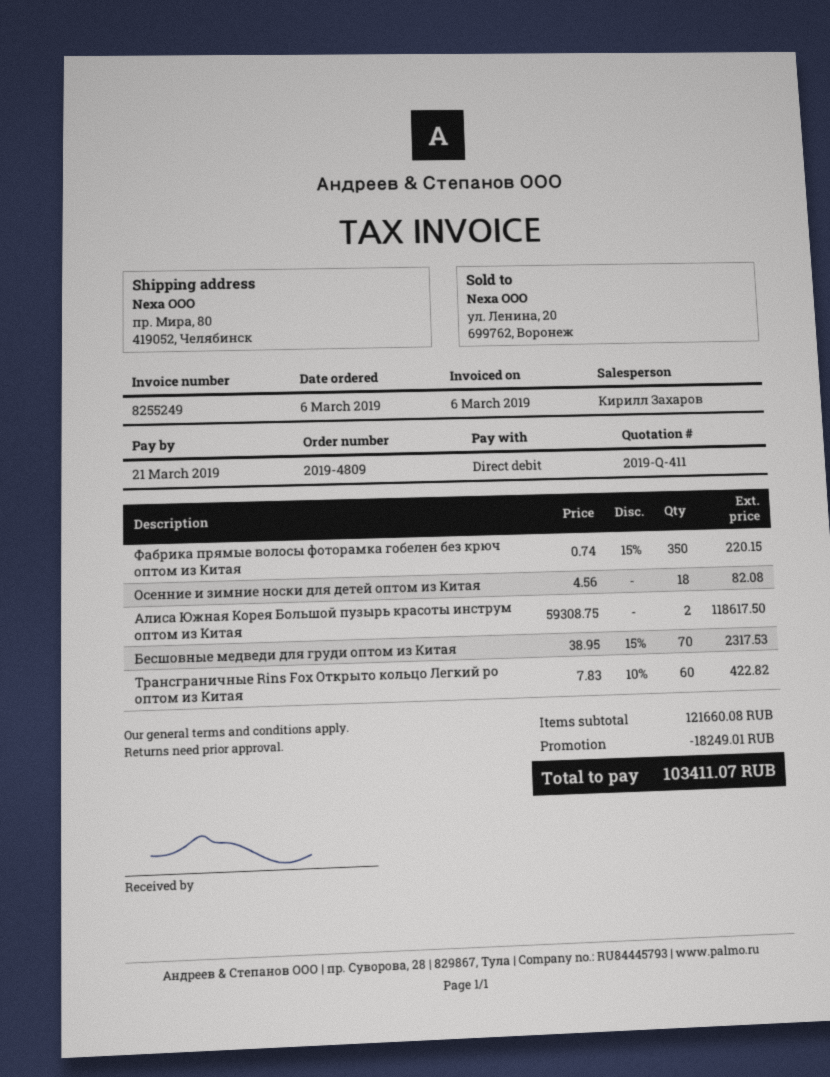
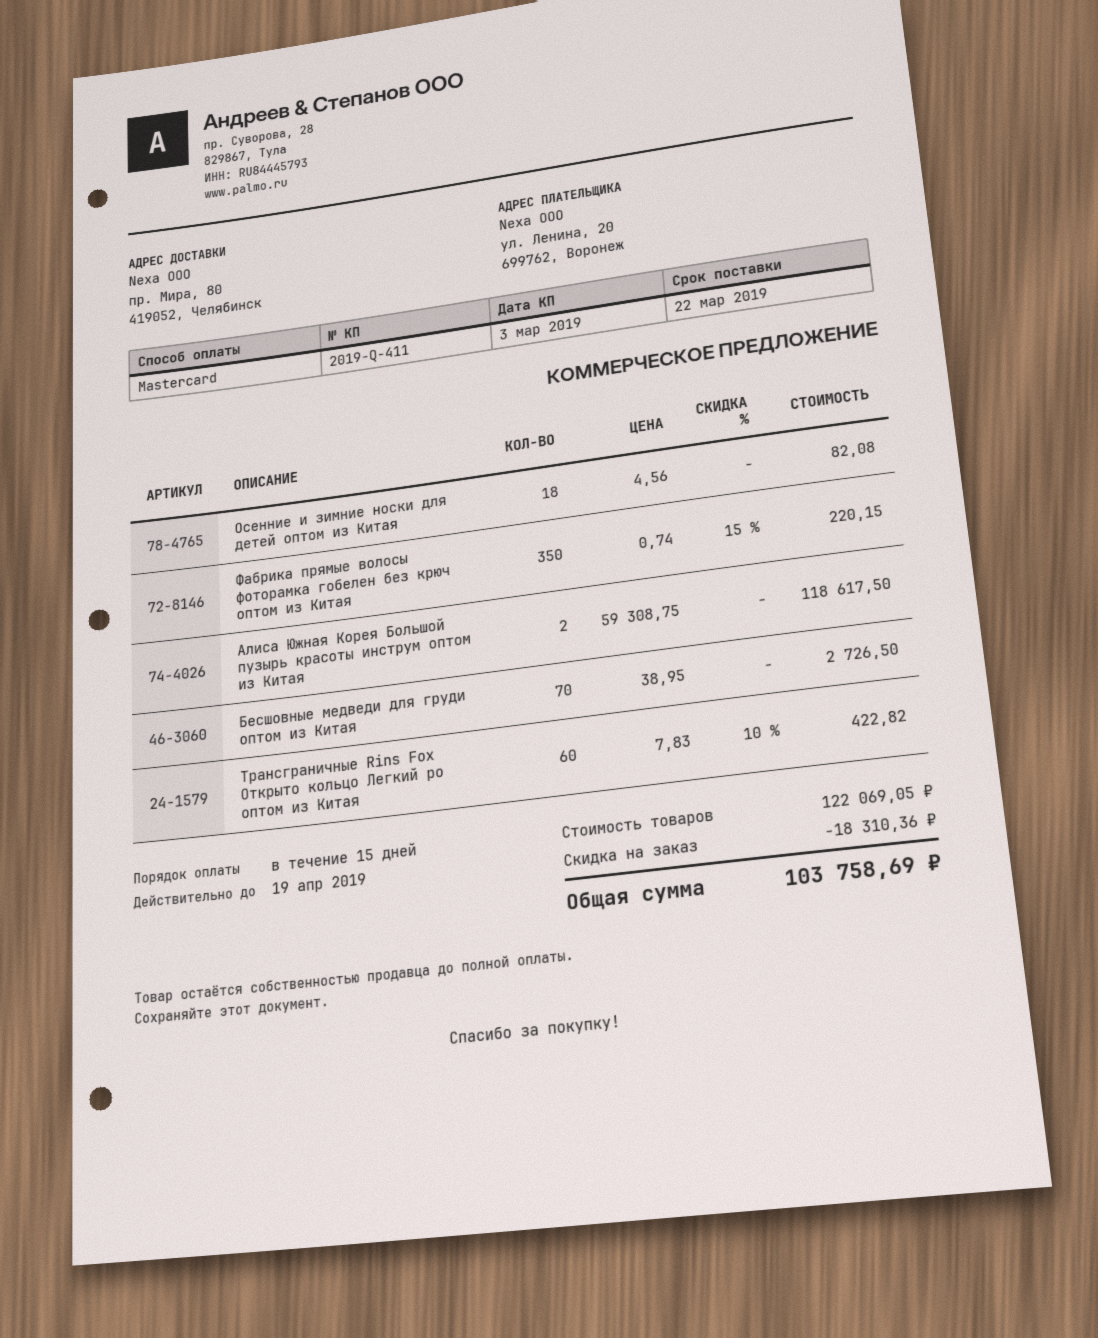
payment method: direct debit -> Mastercard
Бесшовные медведи для груди оптом из Китая: 70 x 38.95 - 15% = 2317.53 -> 70 x 38.95 = 2726.50
subtotal: 121660.08 -> 122069.05
discount: 18249.01 -> 18310.36
total: 103411.07 -> 103758.69

